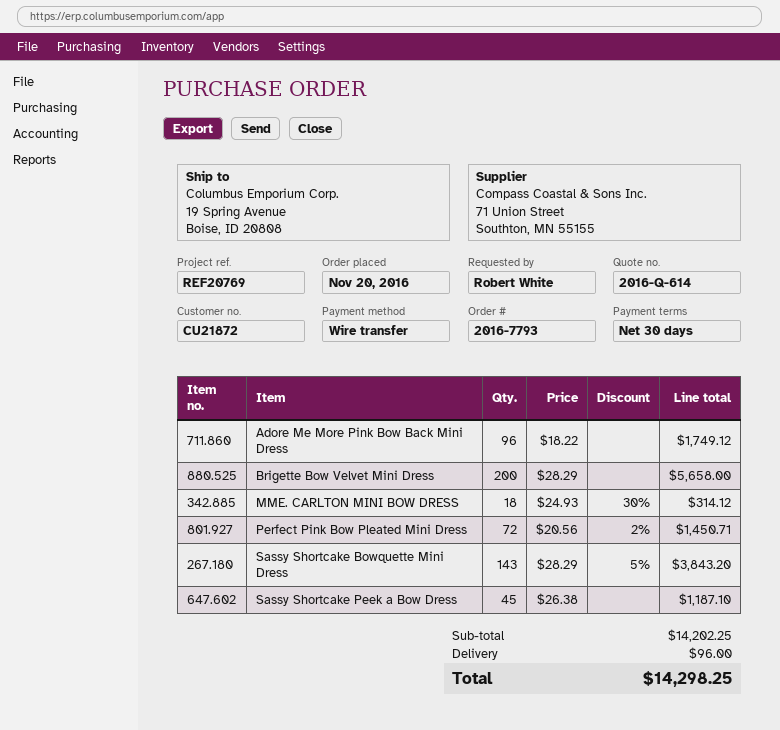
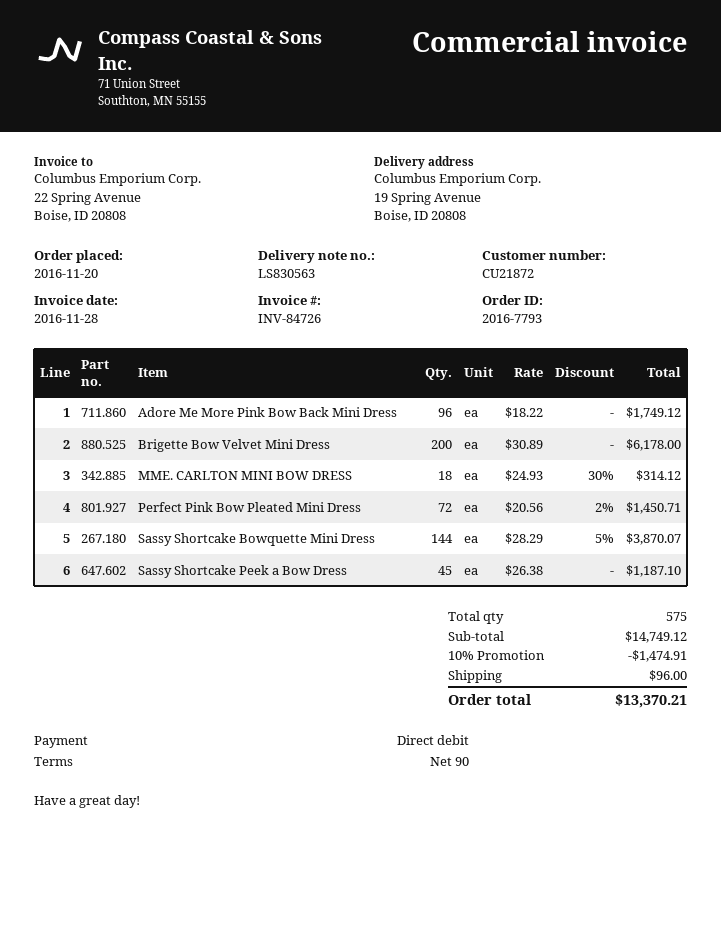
payment terms: 30 days -> 90 days
payment method: bank transfer -> direct debit
Brigette Bow Velvet Mini Dress: 200 x 28.29 = 5658.00 -> 200 x 30.89 = 6178.00
Sassy Shortcake Bowquette Mini Dress: 143 x 28.29 - 5% = 3843.20 -> 144 x 28.29 - 5% = 3870.07
subtotal: 14202.25 -> 14749.12
discount: none -> 10% = 1474.91
total: 14298.25 -> 13370.21

